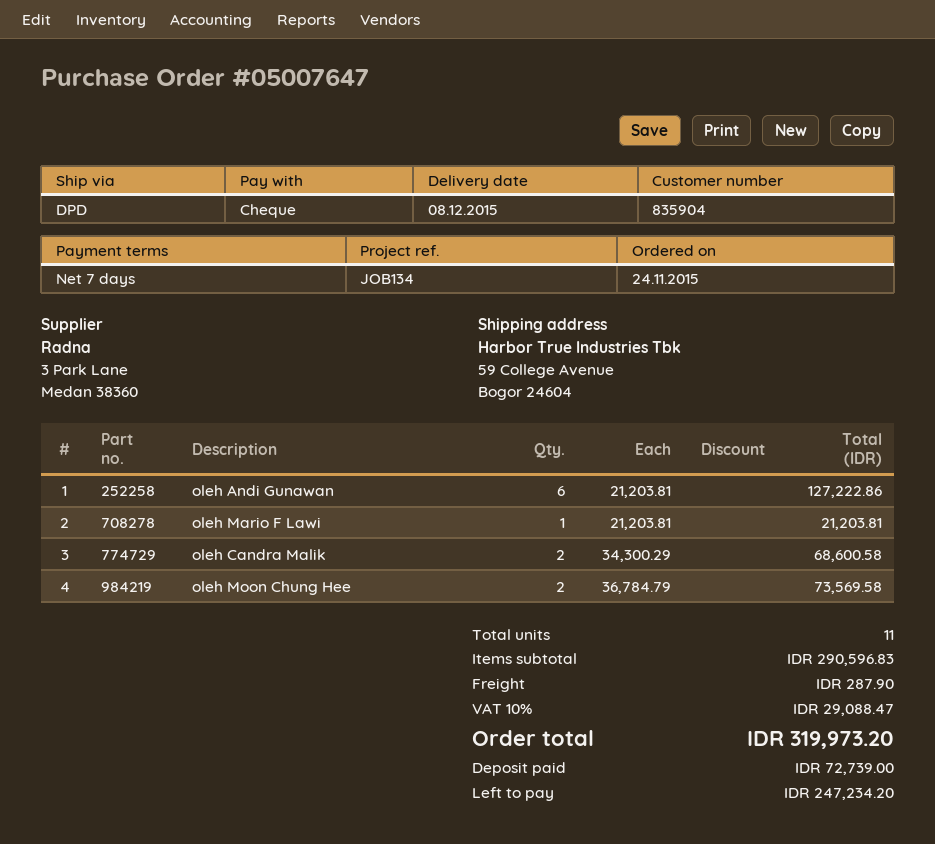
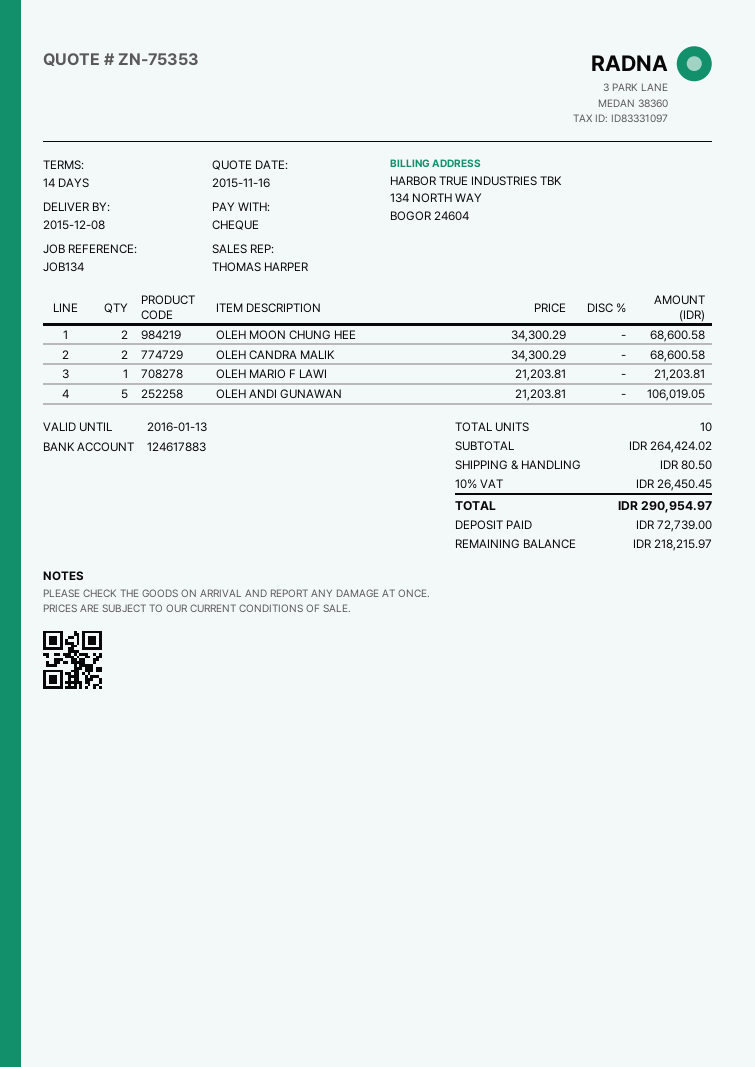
payment terms: 7 days -> 14 days
oleh Andi Gunawan: 6 x 21203.81 = 127222.86 -> 5 x 21203.81 = 106019.05
oleh Moon Chung Hee: 2 x 36784.79 = 73569.58 -> 2 x 34300.29 = 68600.58
total quantity: 11 -> 10
subtotal: 290596.83 -> 264424.02
shipping: 287.90 -> 80.50
tax: 10% = 29088.47 -> 10% = 26450.45
total: 319973.20 -> 290954.97
balance: 247234.20 -> 218215.97

